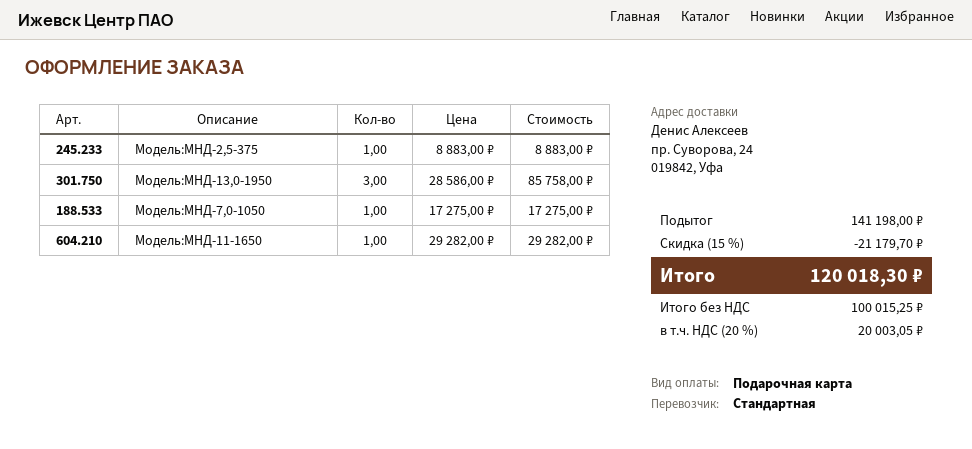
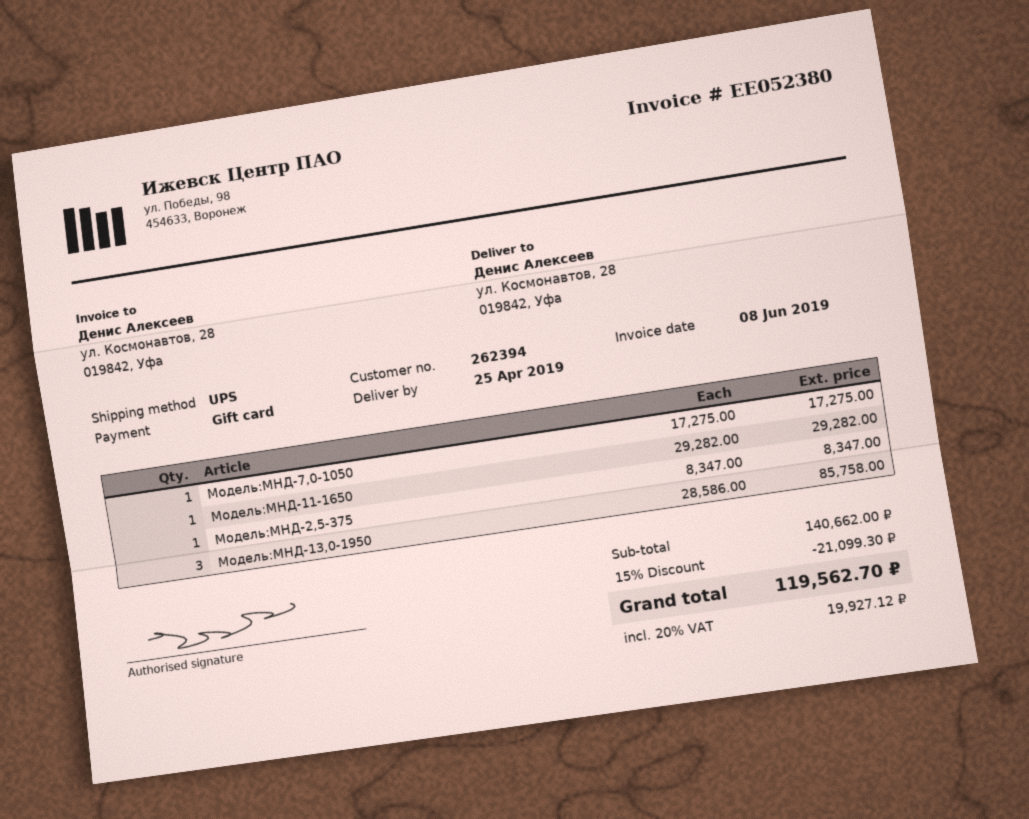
shipping method: standard -> UPS
ship to: пр. Суворова, 24, 019842, Уфа -> ул. Космонавтов, 28, 019842, Уфа
Модель:МНД-2,5-375: 1 x 8883.00 = 8883.00 -> 1 x 8347.00 = 8347.00
subtotal: 141198.00 -> 140662.00
discount: 15% = 21179.70 -> 15% = 21099.30
tax: 20% = 20003.05 -> 20% = 19927.12
total: 120018.30 -> 119562.70

